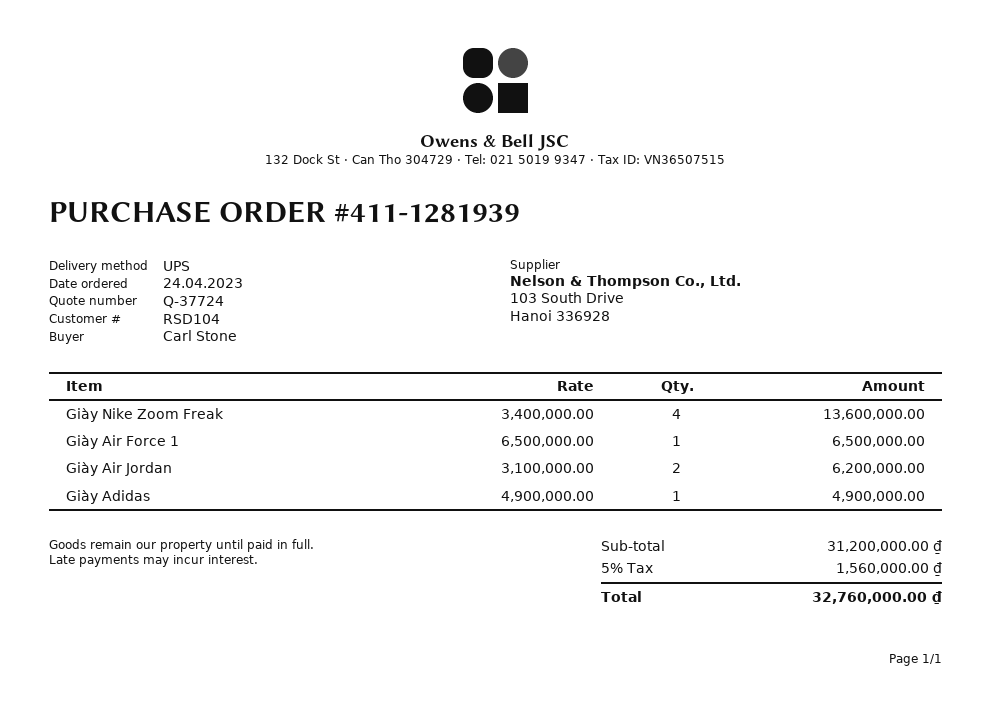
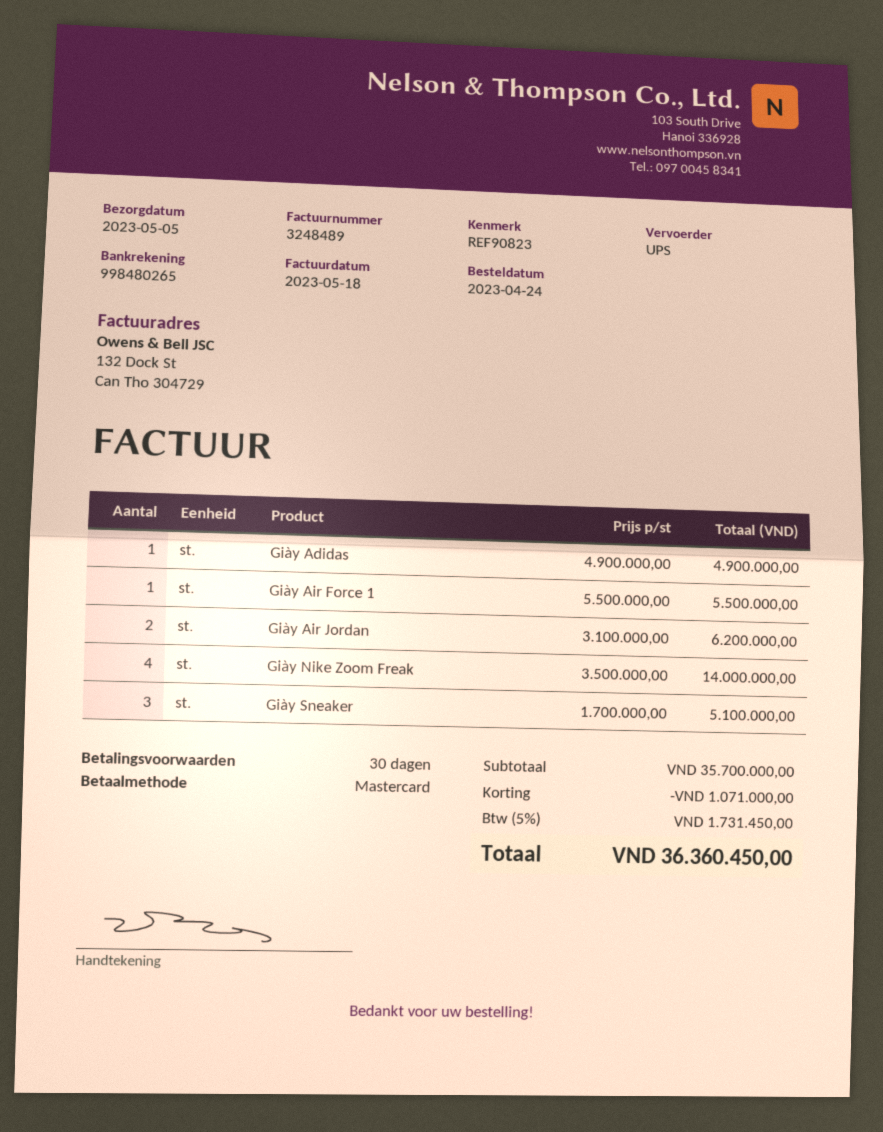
Giày Nike Zoom Freak: 4 x 3400000.00 = 13600000.00 -> 4 x 3500000.00 = 14000000.00
Giày Air Force 1: 1 x 6500000.00 = 6500000.00 -> 1 x 5500000.00 = 5500000.00
Giày Sneaker: none -> 3 x 1700000.00 = 5100000.00
subtotal: 31200000.00 -> 35700000.00
discount: none -> 1071000.00
tax: 5% = 1560000.00 -> 5% = 1731450.00
total: 32760000.00 -> 36360450.00

